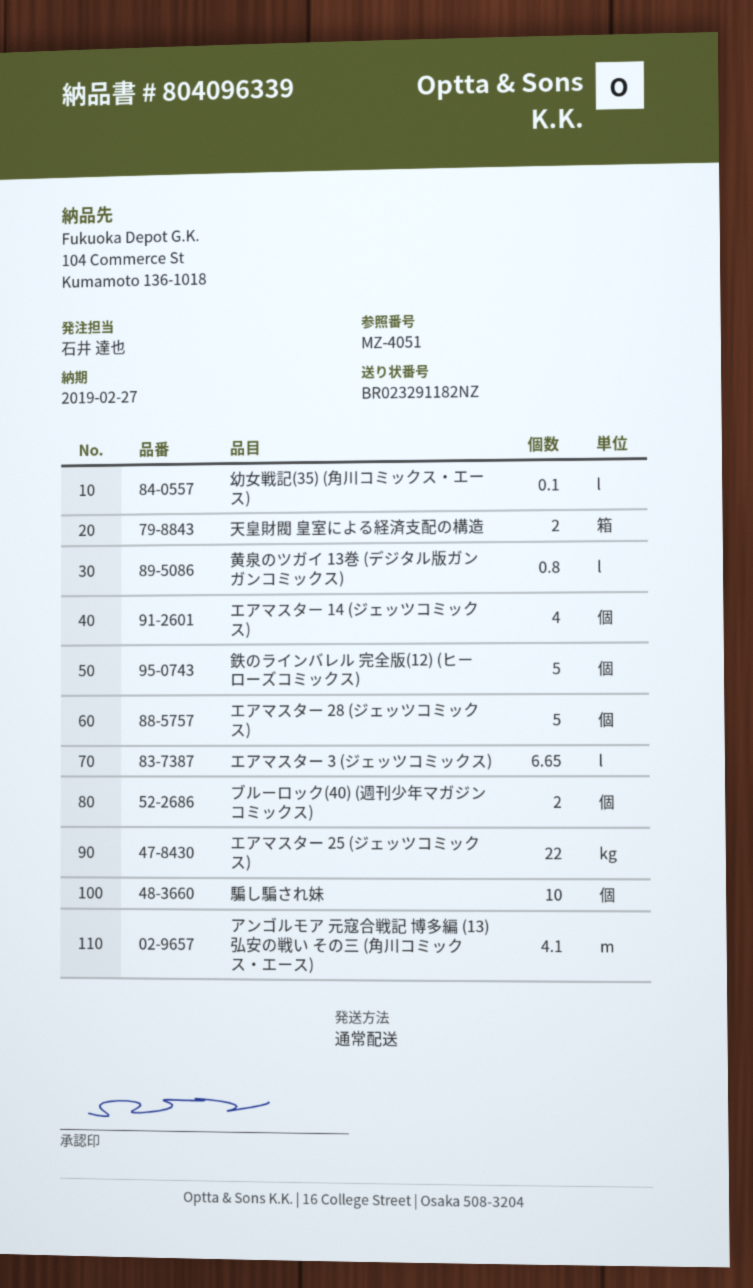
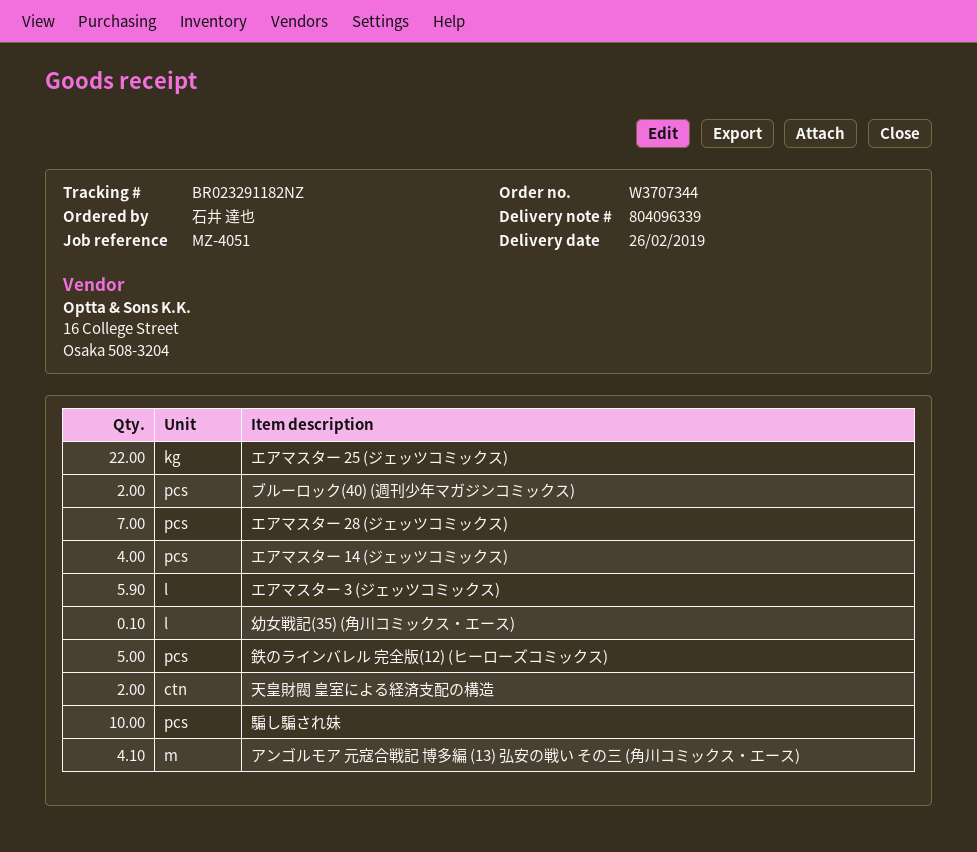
delivery date: 2019-02-27 -> 2019-02-26
黄泉のツガイ 13巻 (デジタル版ガンガンコミックス): 0.8 -> none
エアマスター 28 (ジェッツコミックス): 5 -> 7
エアマスター 3 (ジェッツコミックス): 6.65 -> 5.9

